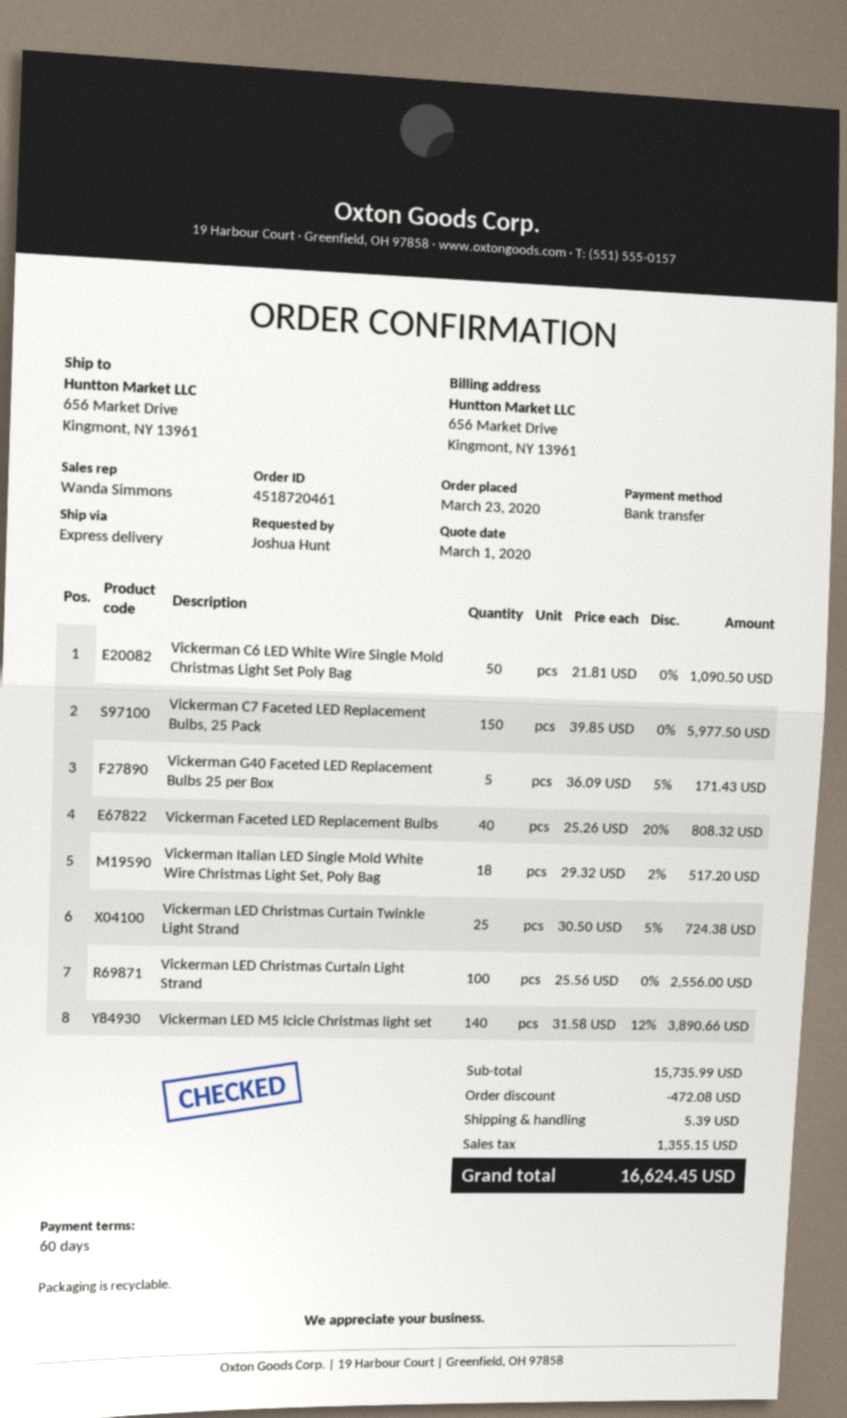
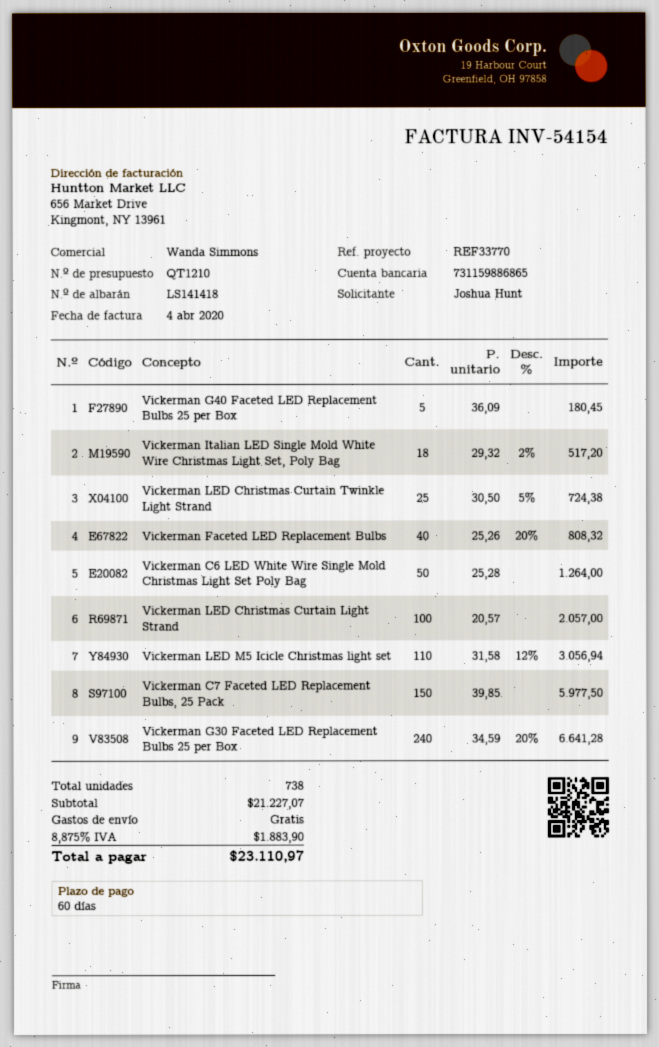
Vickerman C6 LED White Wire Single Mold Christmas Light Set Poly Bag: 50 x 21.81 = 1090.50 -> 50 x 25.28 = 1264.00
Vickerman G40 Faceted LED Replacement Bulbs 25 per Box: 5 x 36.09 - 5% = 171.43 -> 5 x 36.09 = 180.45
Vickerman LED Christmas Curtain Light Strand: 100 x 25.56 = 2556.00 -> 100 x 20.57 = 2057.00
Vickerman LED M5 Icicle Christmas light set: 140 x 31.58 - 12% = 3890.66 -> 110 x 31.58 - 12% = 3056.94
Vickerman G30 Faceted LED Replacement Bulbs 25 per Box: none -> 240 x 34.59 - 20% = 6641.28
subtotal: 15735.99 -> 21227.07
discount: 472.08 -> none
shipping: 5.39 -> 0.00
tax: 1355.15 -> 1883.90
total: 16624.45 -> 23110.97

